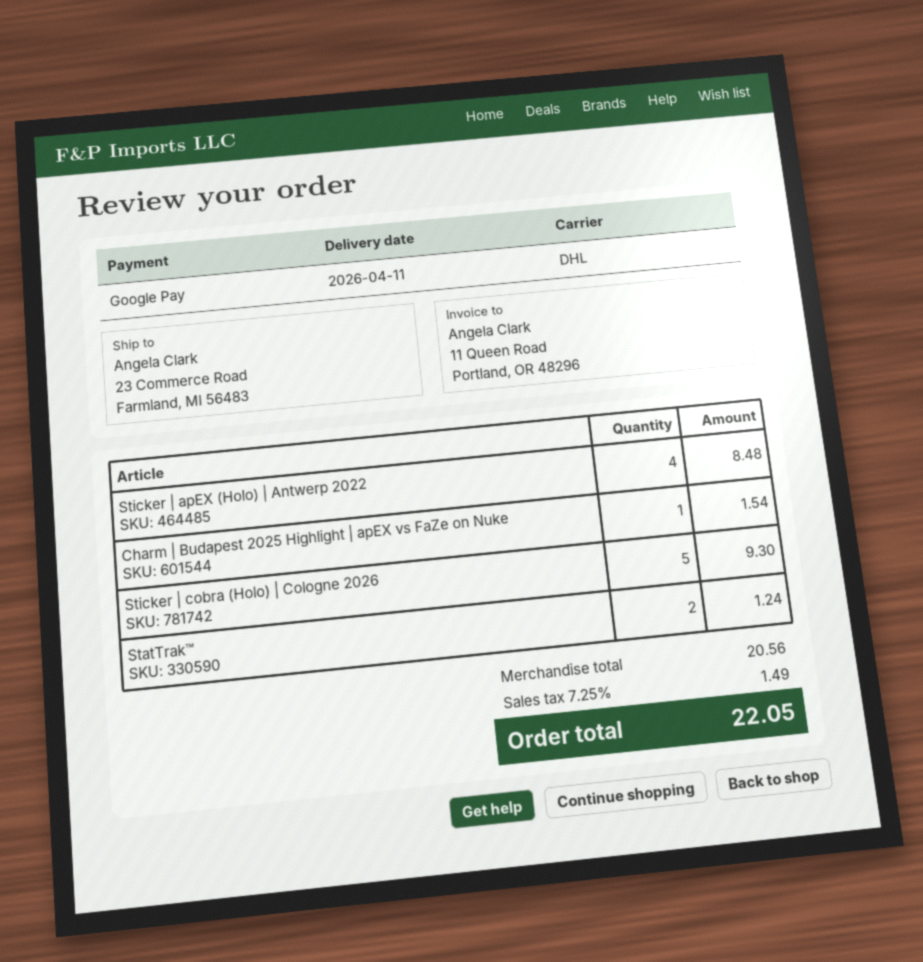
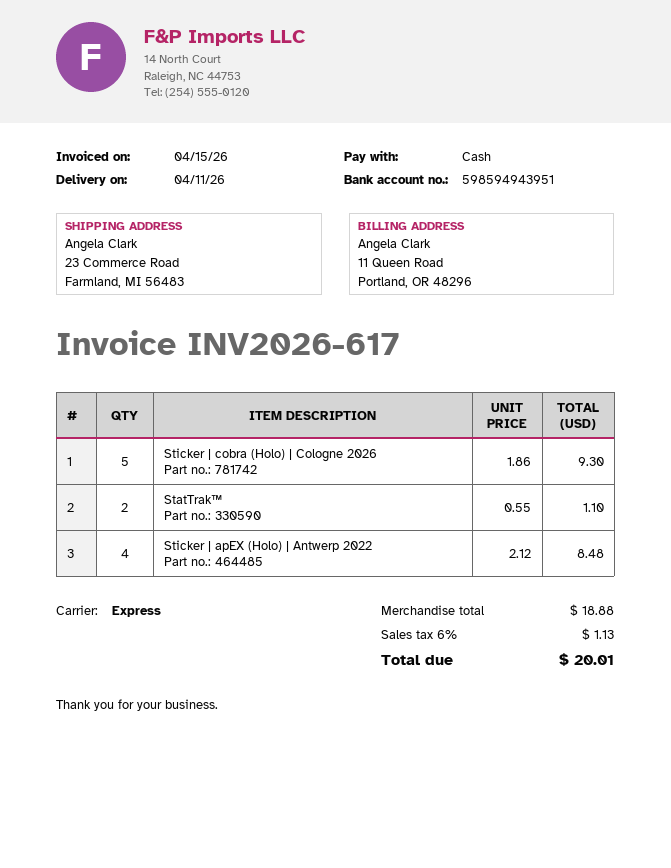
payment method: Google Pay -> cash
shipping method: DHL -> express
Charm | Budapest 2025 Highlight | apEX vs FaZe on Nuke: 1 for 1.54 -> none
StatTrak™: 2 for 1.24 -> 2 for 1.10
subtotal: 20.56 -> 18.88
tax: 7.25% = 1.49 -> 6% = 1.13
total: 22.05 -> 20.01

